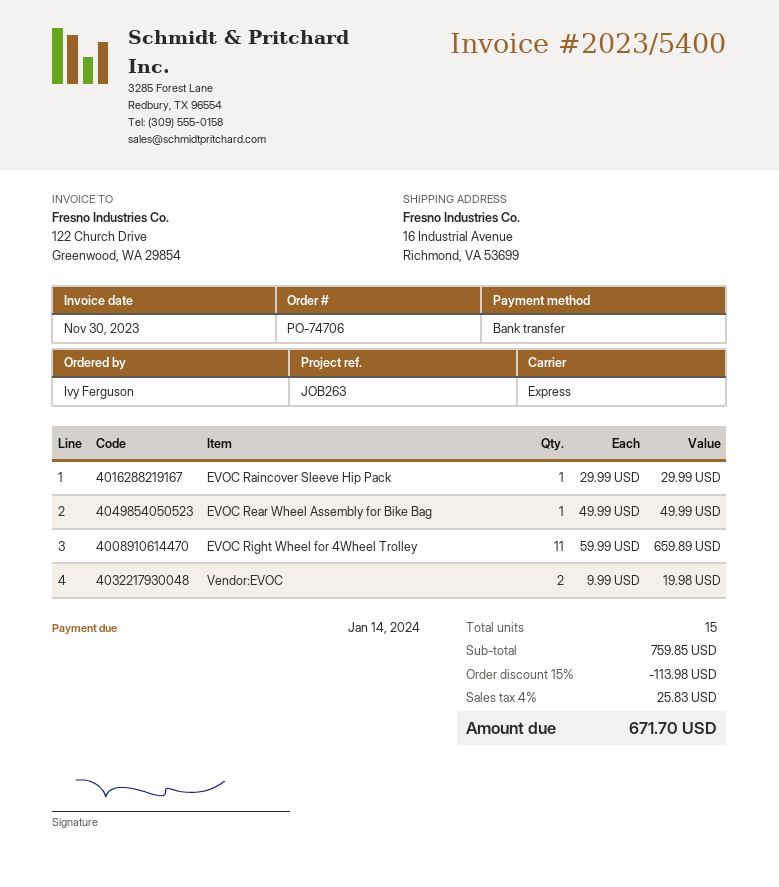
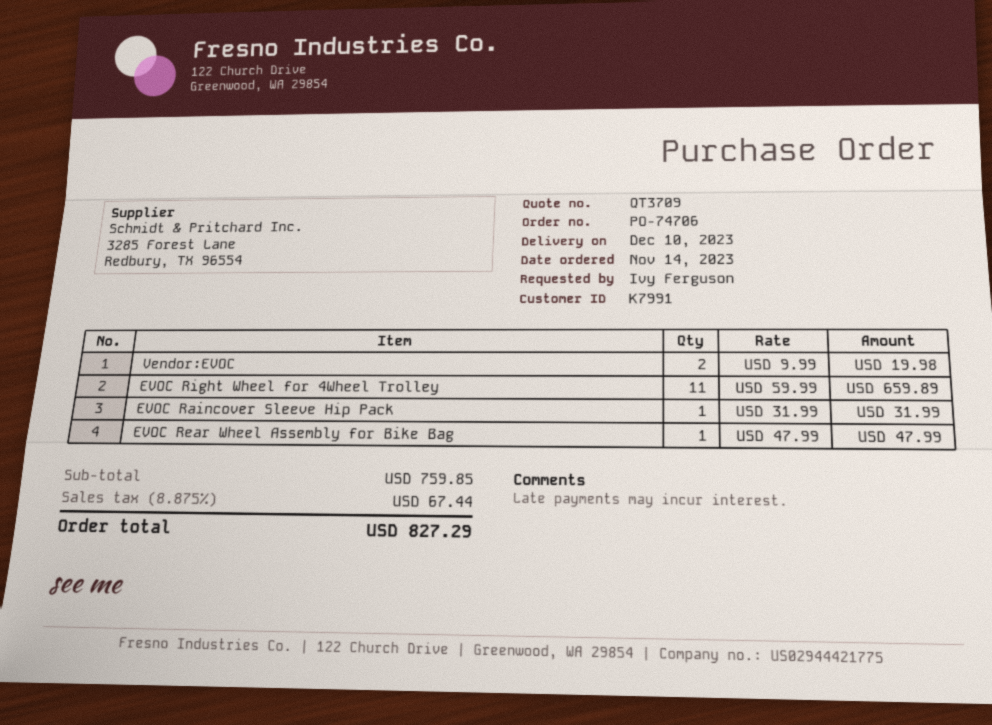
EVOC Raincover Sleeve Hip Pack: 1 x 29.99 = 29.99 -> 1 x 31.99 = 31.99
EVOC Rear Wheel Assembly for Bike Bag: 1 x 49.99 = 49.99 -> 1 x 47.99 = 47.99
discount: 15% = 113.98 -> none
tax: 4% = 25.83 -> 8.875% = 67.44
total: 671.70 -> 827.29

